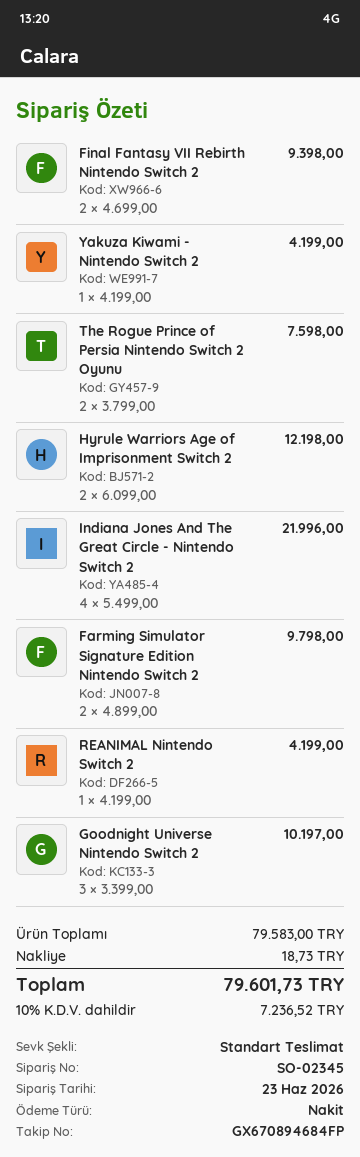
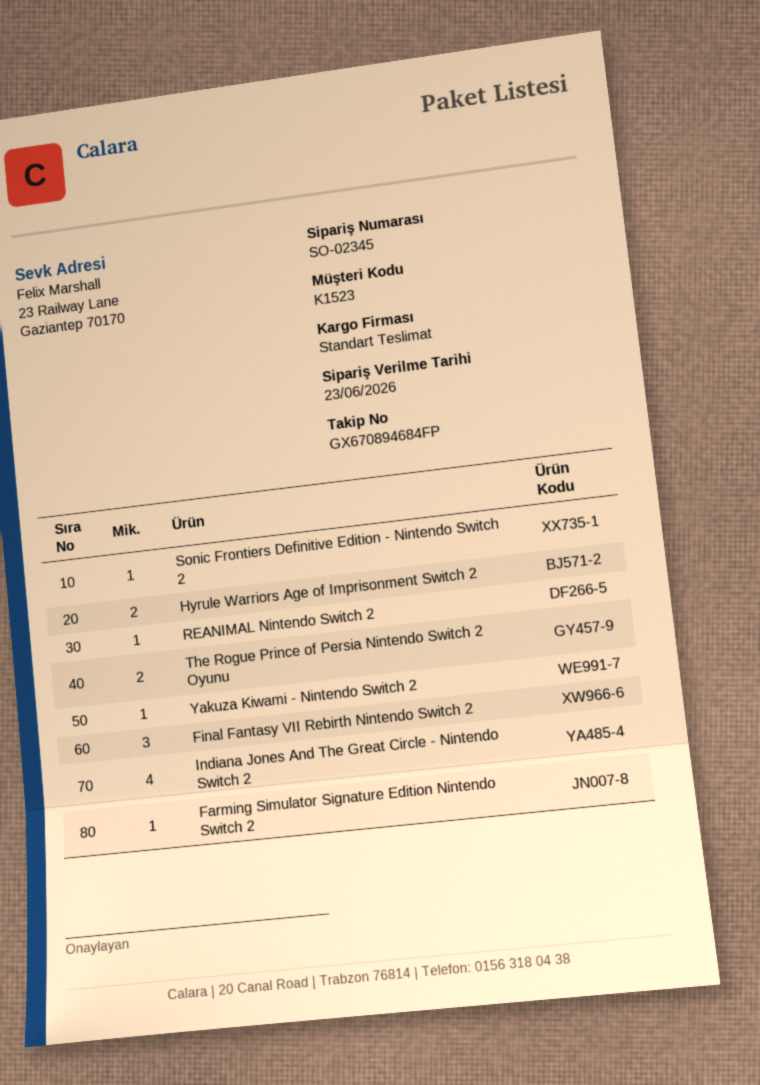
Final Fantasy VII Rebirth Nintendo Switch 2: 2 -> 3
Farming Simulator Signature Edition Nintendo Switch 2: 2 -> 1
Goodnight Universe Nintendo Switch 2: 3 -> none
Sonic Frontiers Definitive Edition - Nintendo Switch 2: none -> 1

